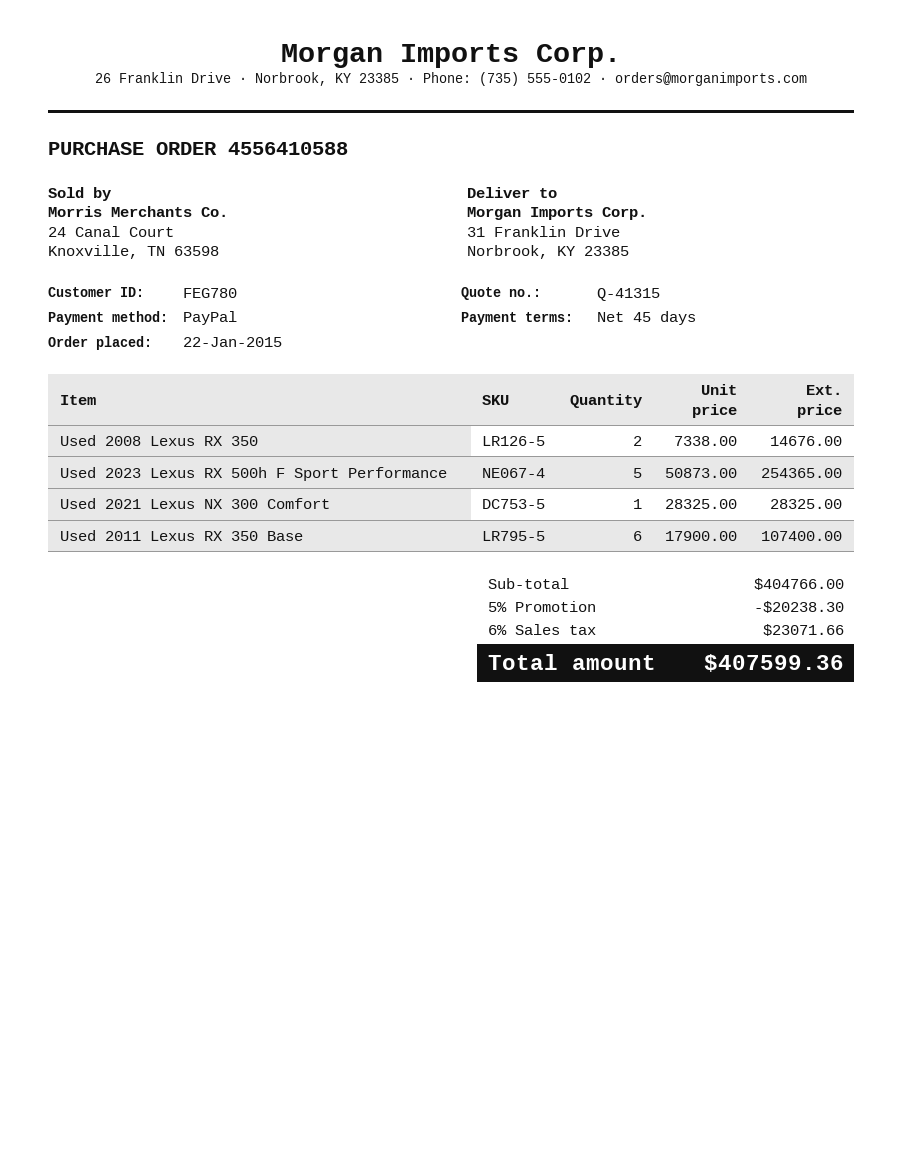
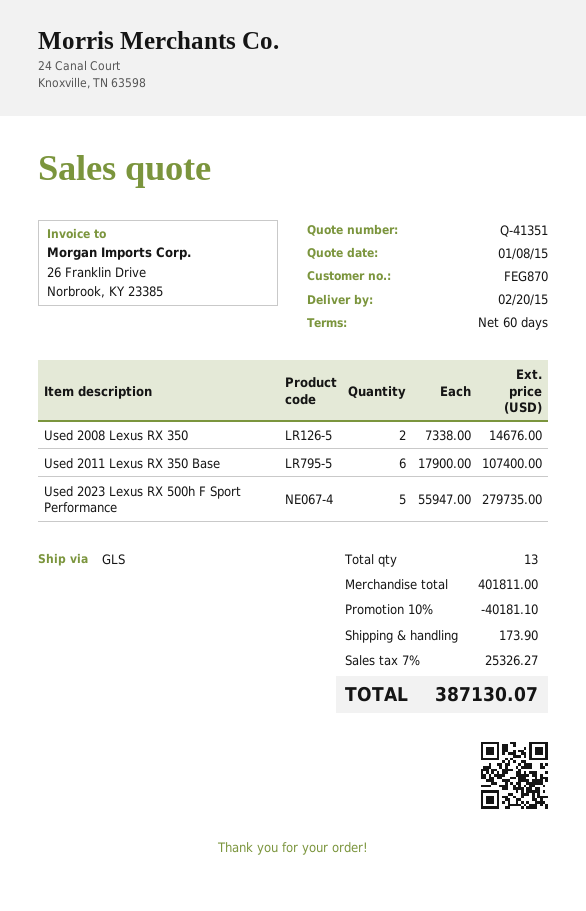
quote number: Q-41315 -> Q-41351
payment terms: 45 days -> 60 days
customer number: FEG780 -> FEG870
Used 2023 Lexus RX 500h F Sport Performance: 5 x 50873.00 = 254365.00 -> 5 x 55947.00 = 279735.00
Used 2021 Lexus NX 300 Comfort: 1 x 28325.00 = 28325.00 -> none
subtotal: 404766.00 -> 401811.00
discount: 5% = 20238.30 -> 10% = 40181.10
shipping: none -> 173.90
tax: 6% = 23071.66 -> 7% = 25326.27
total: 407599.36 -> 387130.07

